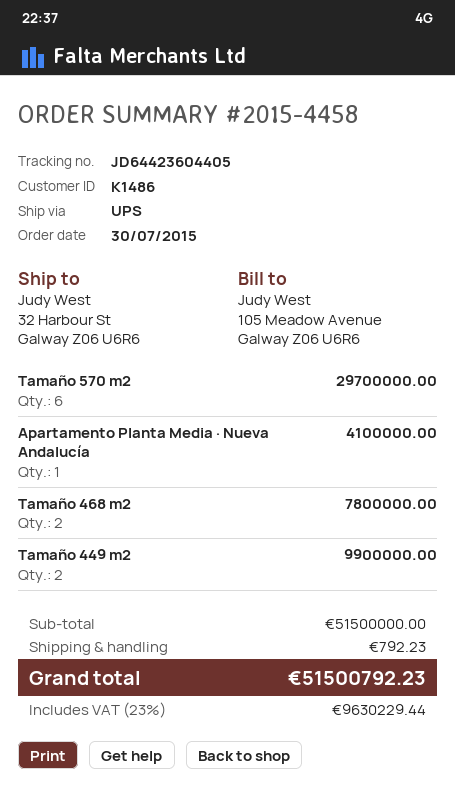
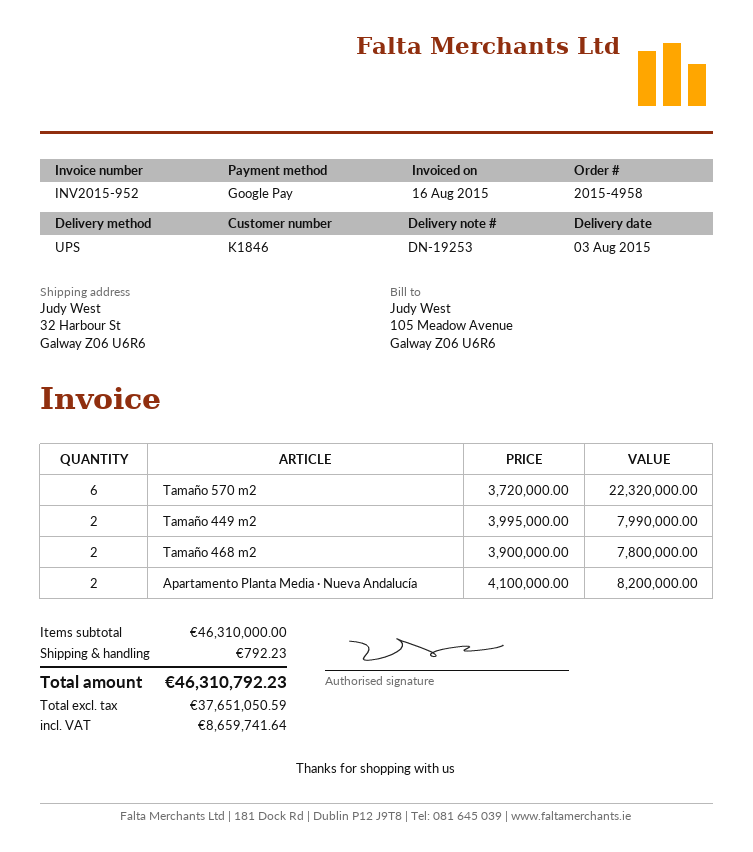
order number: 2015-4458 -> 2015-4958
customer number: K1486 -> K1846
Tamaño 570 m2: 6 for 29700000.00 -> 6 for 22320000.00
Apartamento Planta Media · Nueva Andalucía: 1 for 4100000.00 -> 2 for 8200000.00
Tamaño 449 m2: 2 for 9900000.00 -> 2 for 7990000.00
subtotal: 51500000.00 -> 46310000.00
tax: 9630229.44 -> 8659741.64
total: 51500792.23 -> 46310792.23

